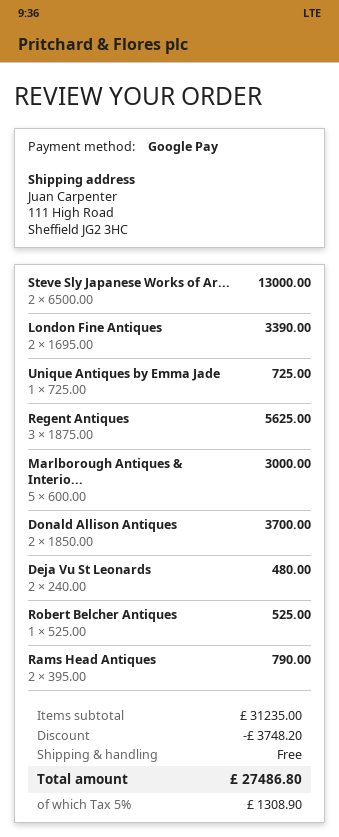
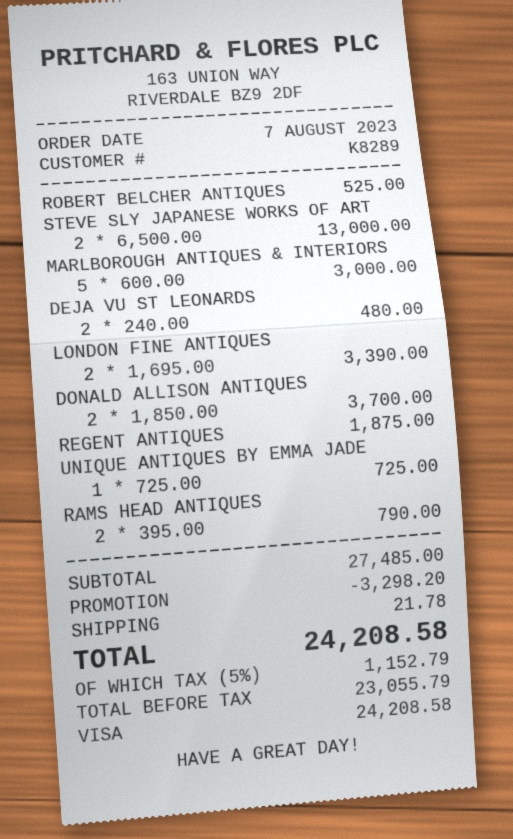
payment method: Google Pay -> Visa
Regent Antiques: 3 x 1875.00 = 5625.00 -> 1 x 1875.00 = 1875.00
subtotal: 31235.00 -> 27485.00
discount: 3748.20 -> 3298.20
shipping: 0.00 -> 21.78
tax: 5% = 1308.90 -> 5% = 1152.79
total: 27486.80 -> 24208.58

